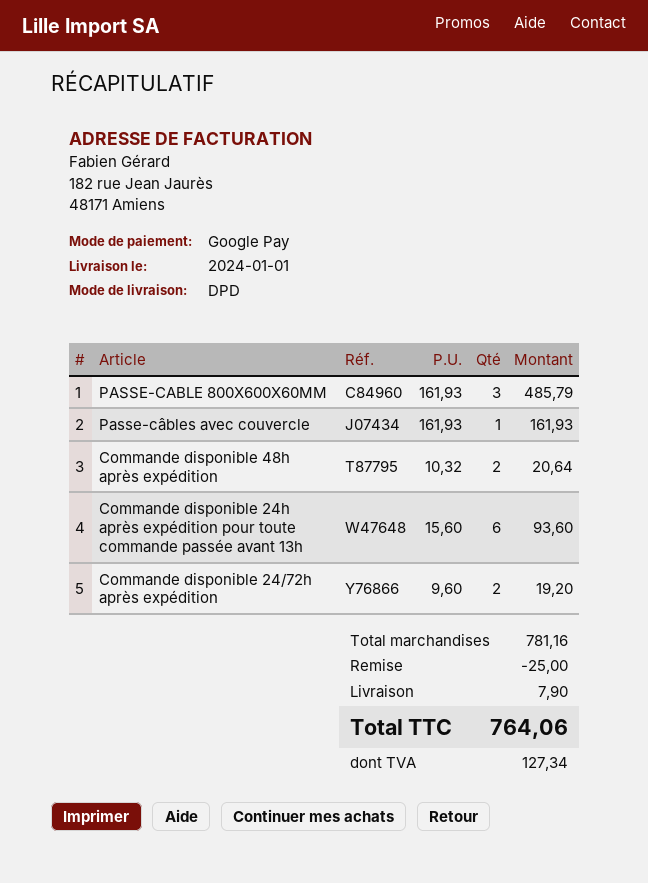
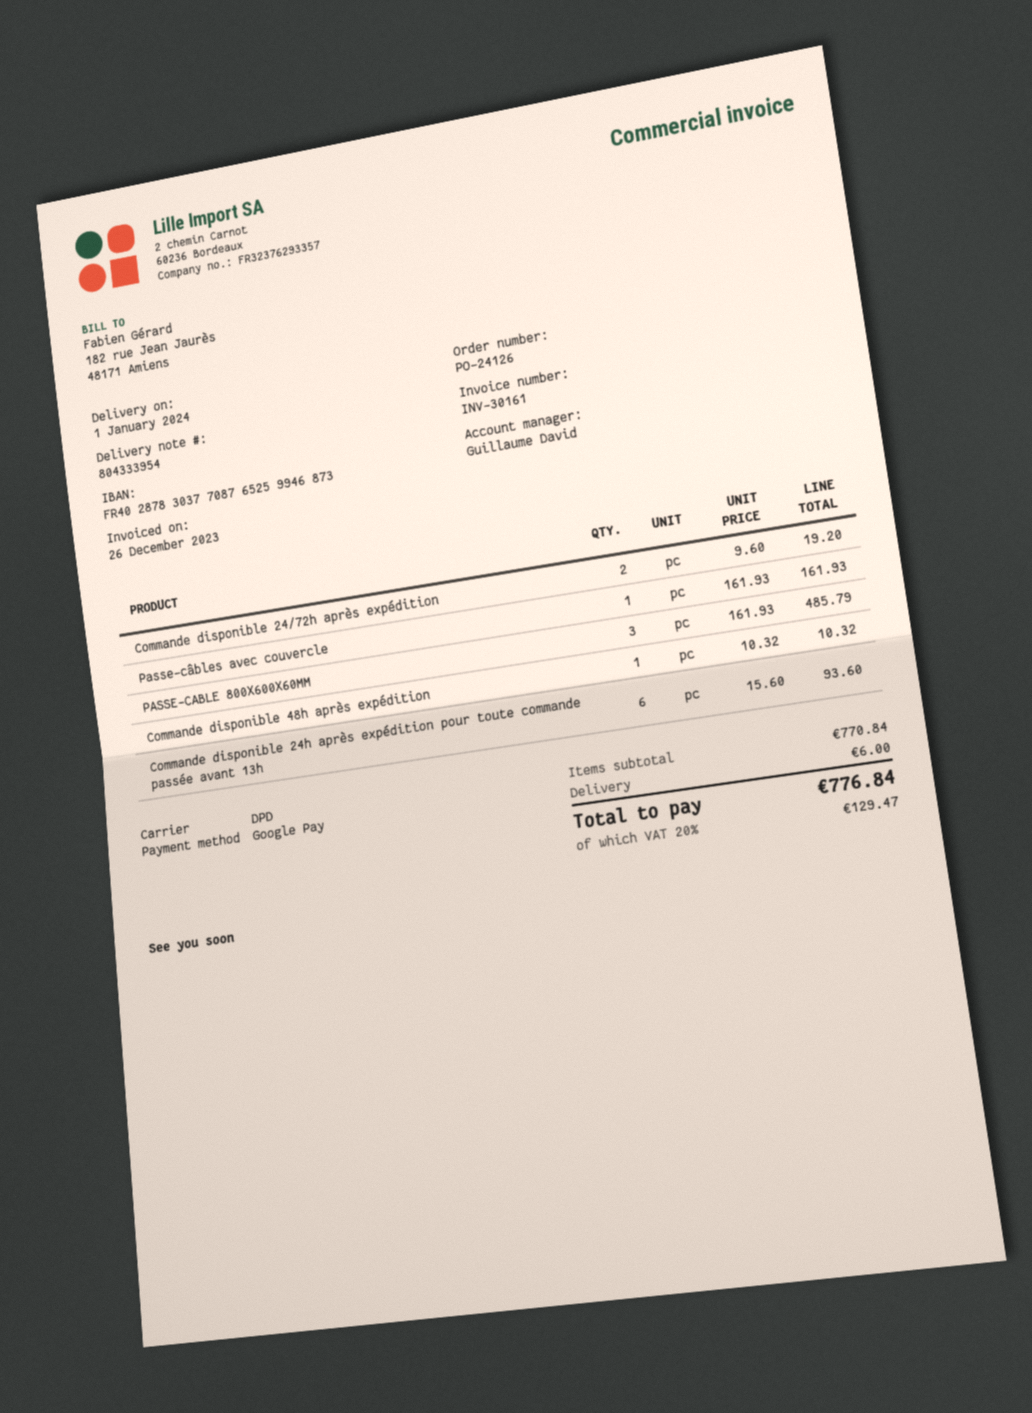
Commande disponible 48h après expédition: 2 x 10.32 = 20.64 -> 1 x 10.32 = 10.32
subtotal: 781.16 -> 770.84
discount: 25.00 -> none
shipping: 7.90 -> 6.00
tax: 127.34 -> 129.47
total: 764.06 -> 776.84

